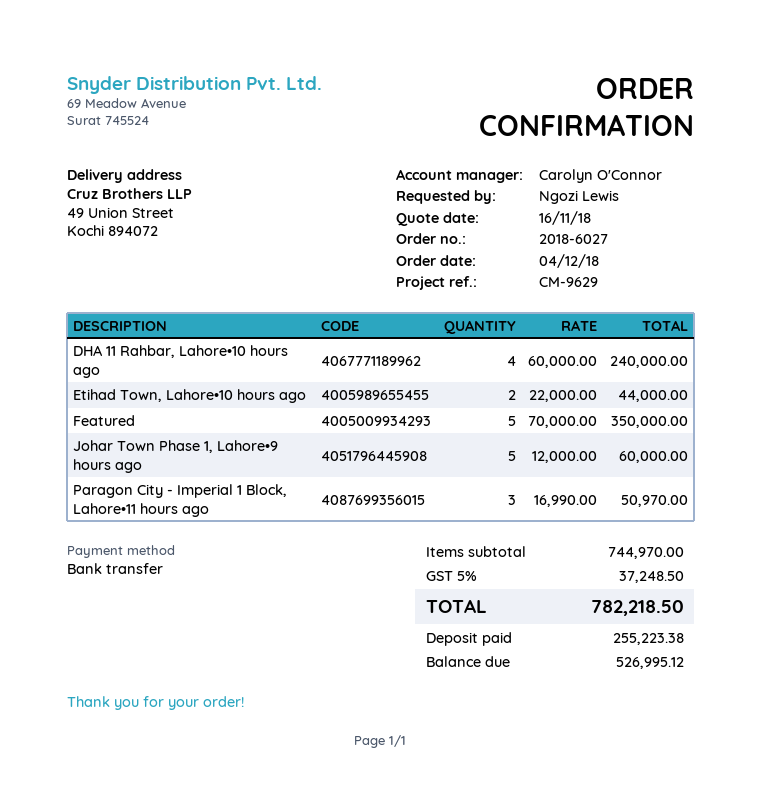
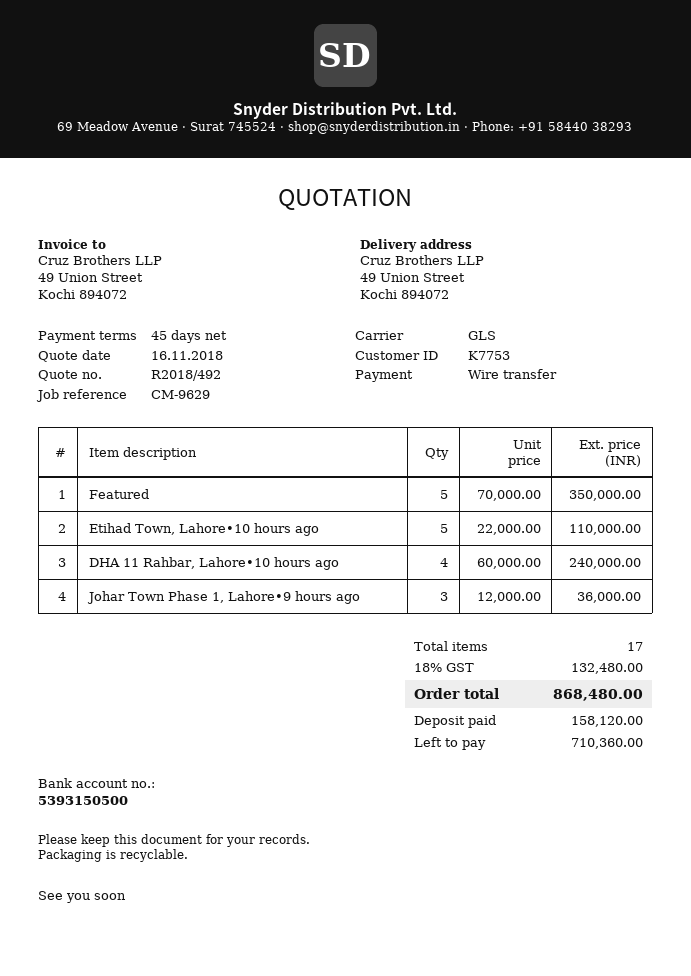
Etihad Town, Lahore•10 hours ago: 2 x 22000.00 = 44000.00 -> 5 x 22000.00 = 110000.00
Johar Town Phase 1, Lahore•9 hours ago: 5 x 12000.00 = 60000.00 -> 3 x 12000.00 = 36000.00
Paragon City - Imperial 1 Block, Lahore•11 hours ago: 3 x 16990.00 = 50970.00 -> none
tax: 5% = 37248.50 -> 18% = 132480.00
total: 782218.50 -> 868480.00
deposit: 255223.38 -> 158120.00
balance: 526995.12 -> 710360.00

